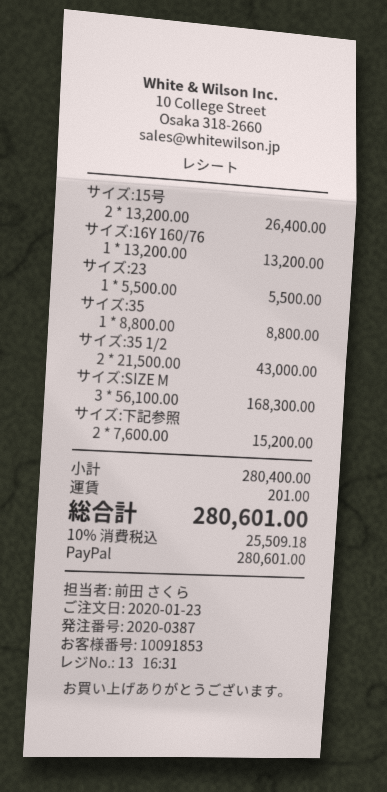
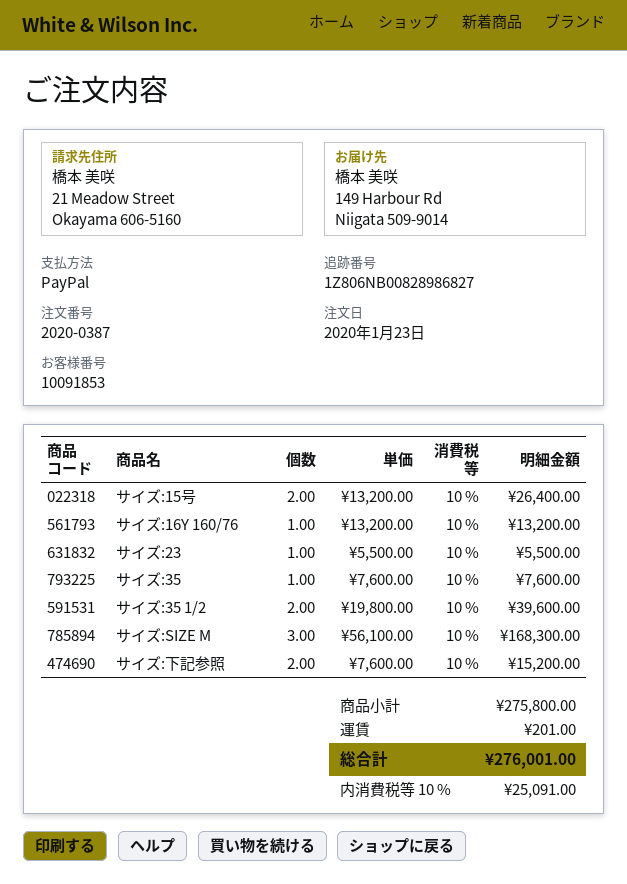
サイズ:35: 1 x 8800.00 = 8800.00 -> 1 x 7600.00 = 7600.00
サイズ:35 1/2: 2 x 21500.00 = 43000.00 -> 2 x 19800.00 = 39600.00
subtotal: 280400.00 -> 275800.00
tax: 10% = 25509.18 -> 10% = 25091.00
total: 280601.00 -> 276001.00

